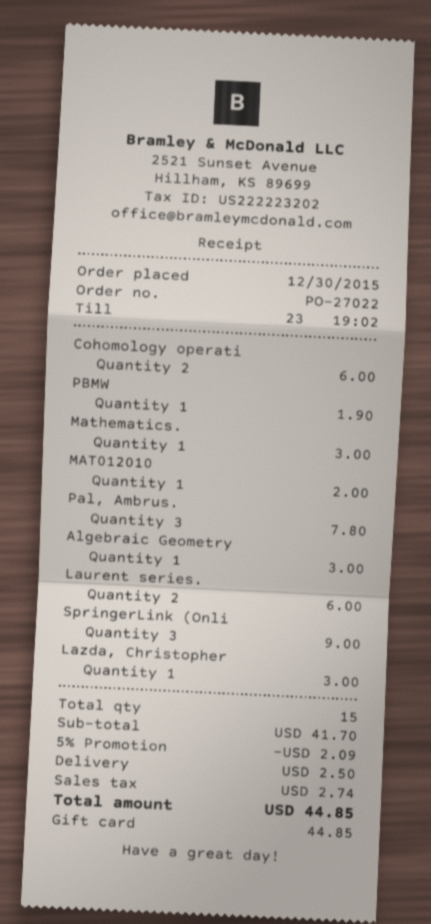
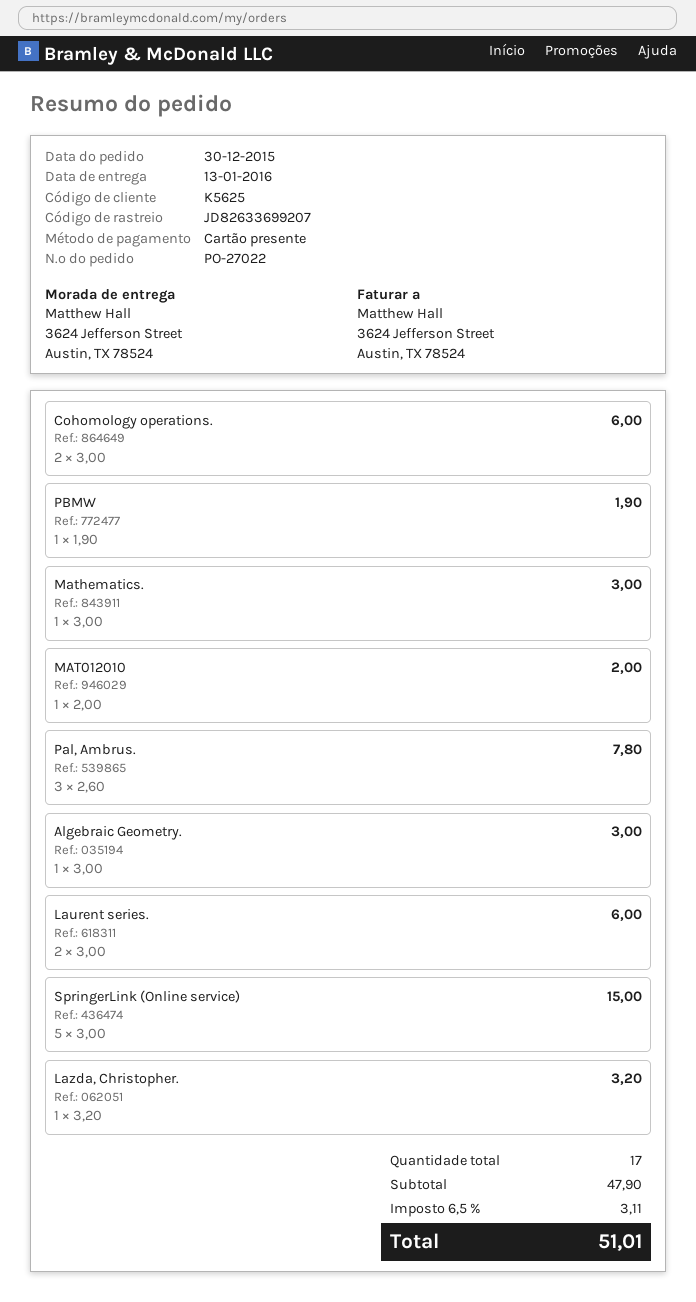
SpringerLink (Onli: 3 for 9.00 -> 5 for 15.00
Lazda, Christopher: 1 for 3.00 -> 1 for 3.20
total quantity: 15 -> 17
subtotal: 41.70 -> 47.90
discount: 5% = 2.09 -> none
shipping: 2.50 -> none
tax: 2.74 -> 3.11
total: 44.85 -> 51.01

